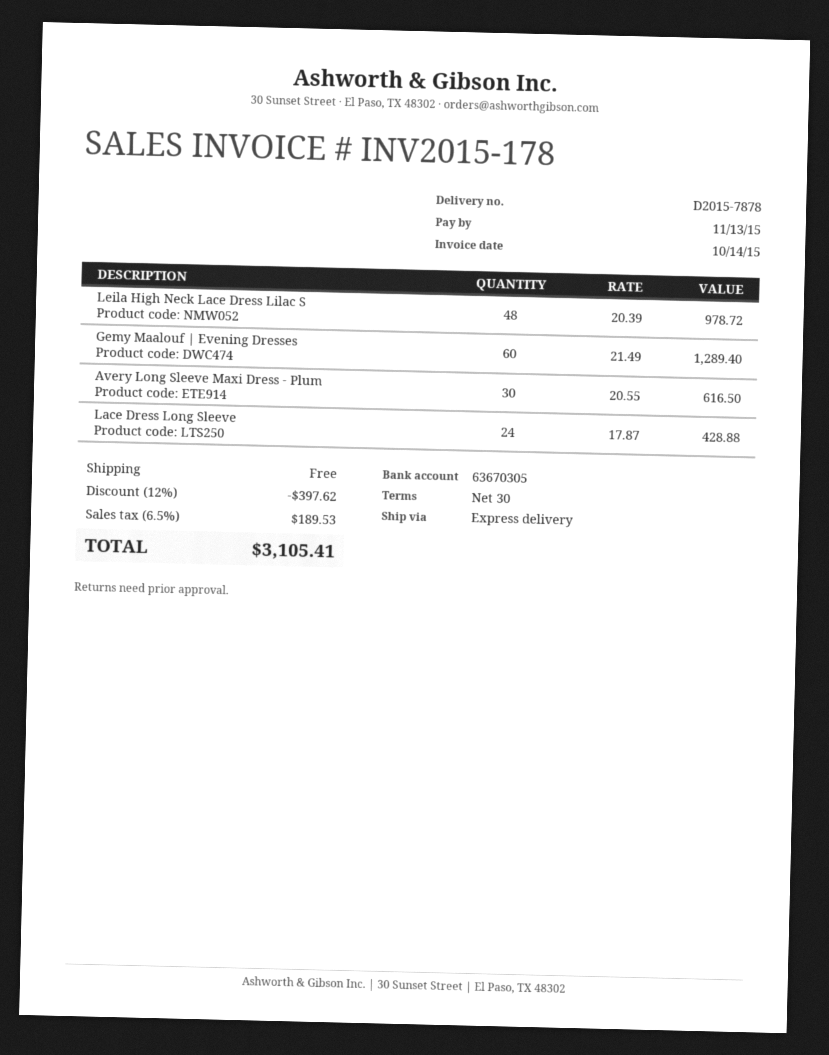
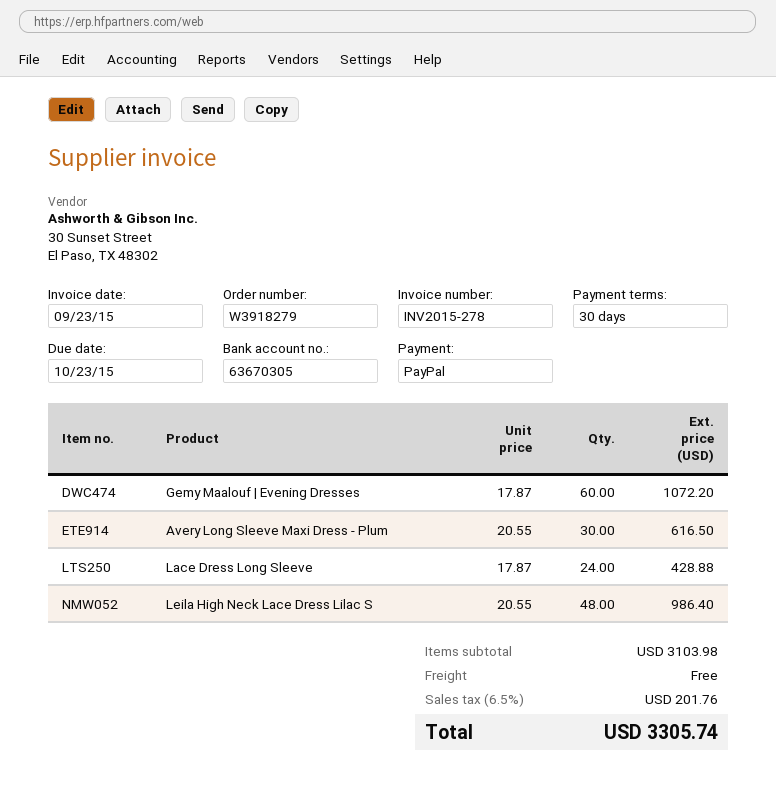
invoice number: INV2015-178 -> INV2015-278
invoice date: 2015-10-14 -> 2015-09-23
due date: 2015-11-13 -> 2015-10-23
Leila High Neck Lace Dress Lilac S: 48 x 20.39 = 978.72 -> 48 x 20.55 = 986.40
Gemy Maalouf | Evening Dresses: 60 x 21.49 = 1289.40 -> 60 x 17.87 = 1072.20
discount: 12% = 397.62 -> none
tax: 6.5% = 189.53 -> 6.5% = 201.76
total: 3105.41 -> 3305.74

